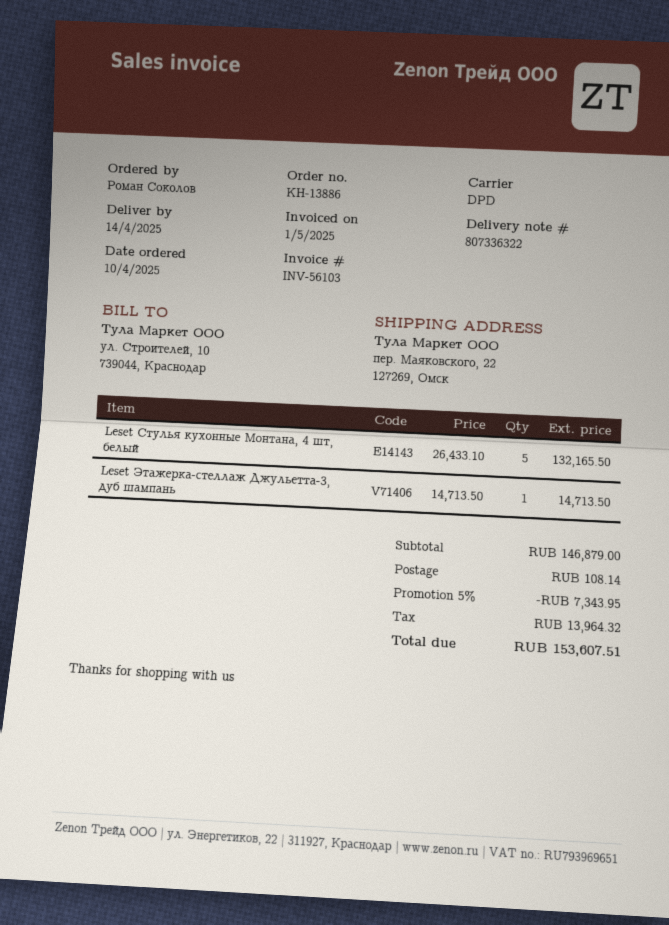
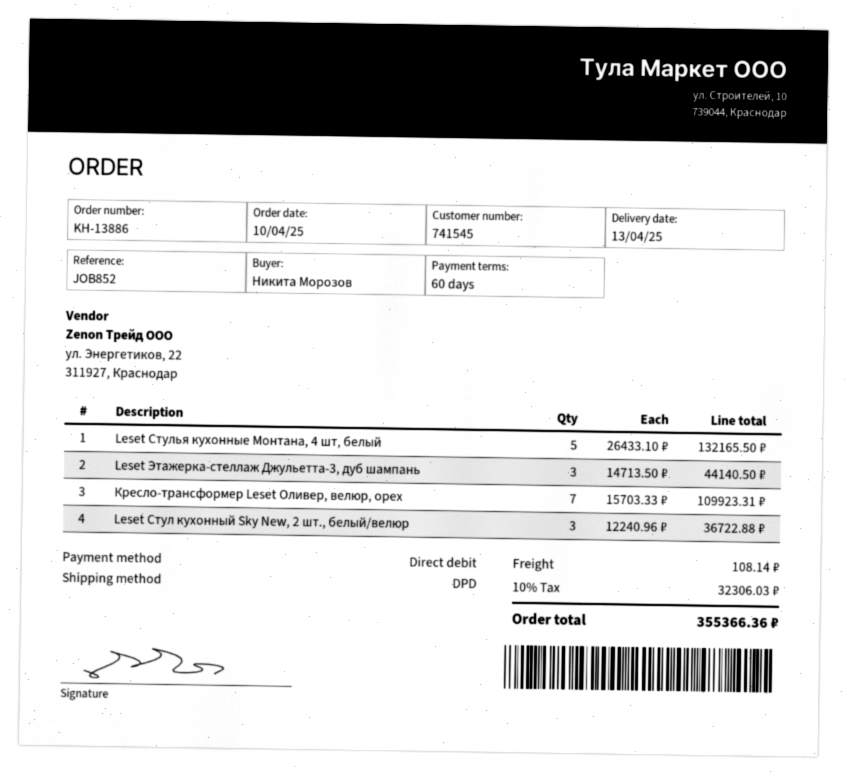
delivery date: 2025-04-14 -> 2025-04-13
ordered by: Роман Соколов -> Никита Морозов
Leset Этажерка-стеллаж Джульетта-3, дуб шампань: 1 x 14713.50 = 14713.50 -> 3 x 14713.50 = 44140.50
Кресло-трансформер Leset Оливер, велюр, орех: none -> 7 x 15703.33 = 109923.31
Leset Стул кухонный Sky New, 2 шт., белый/велюр: none -> 3 x 12240.96 = 36722.88
discount: 5% = 7343.95 -> none
tax: 13964.32 -> 32306.03
total: 153607.51 -> 355366.36

